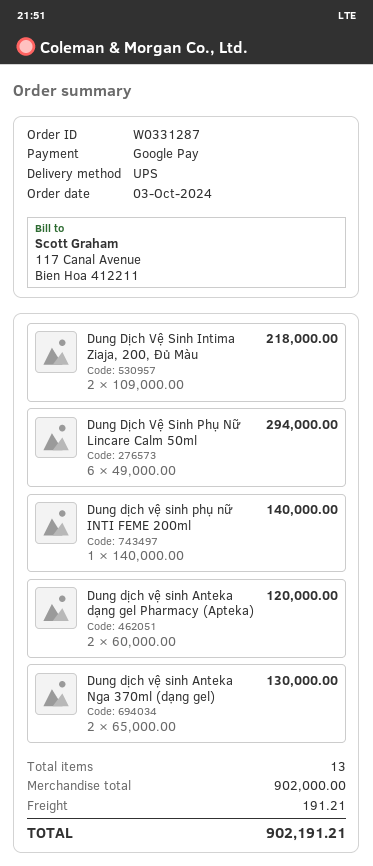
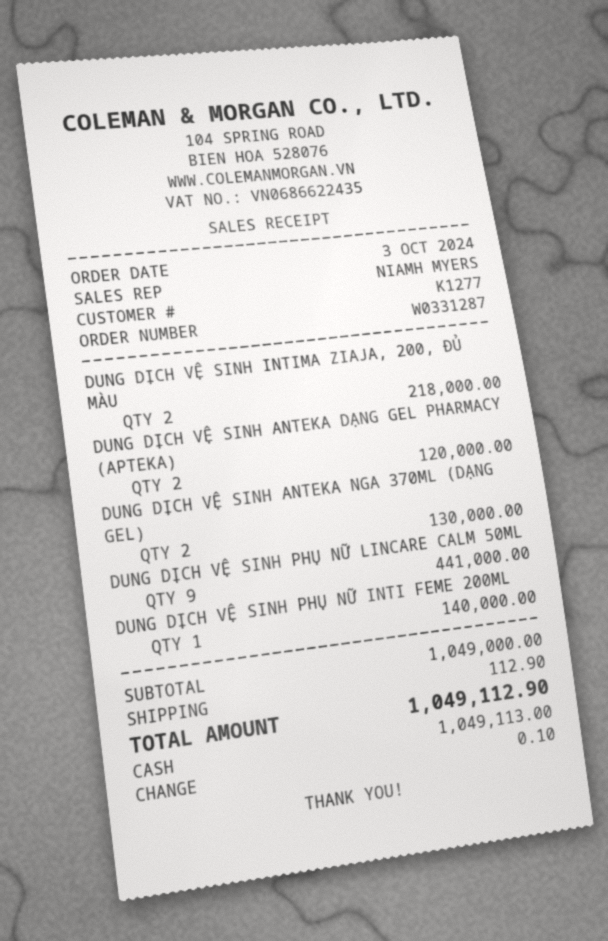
payment method: Google Pay -> cash
Dung Dịch Vệ Sinh Phụ Nữ Lincare Calm 50ml: 6 for 294000.00 -> 9 for 441000.00
subtotal: 902000.00 -> 1049000.00
shipping: 191.21 -> 112.90
total: 902191.21 -> 1049112.90

